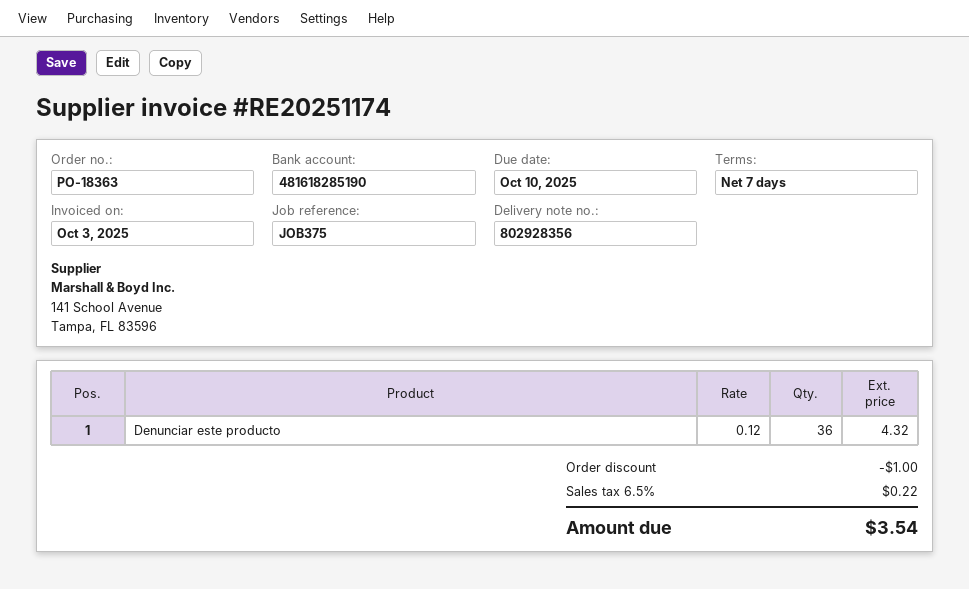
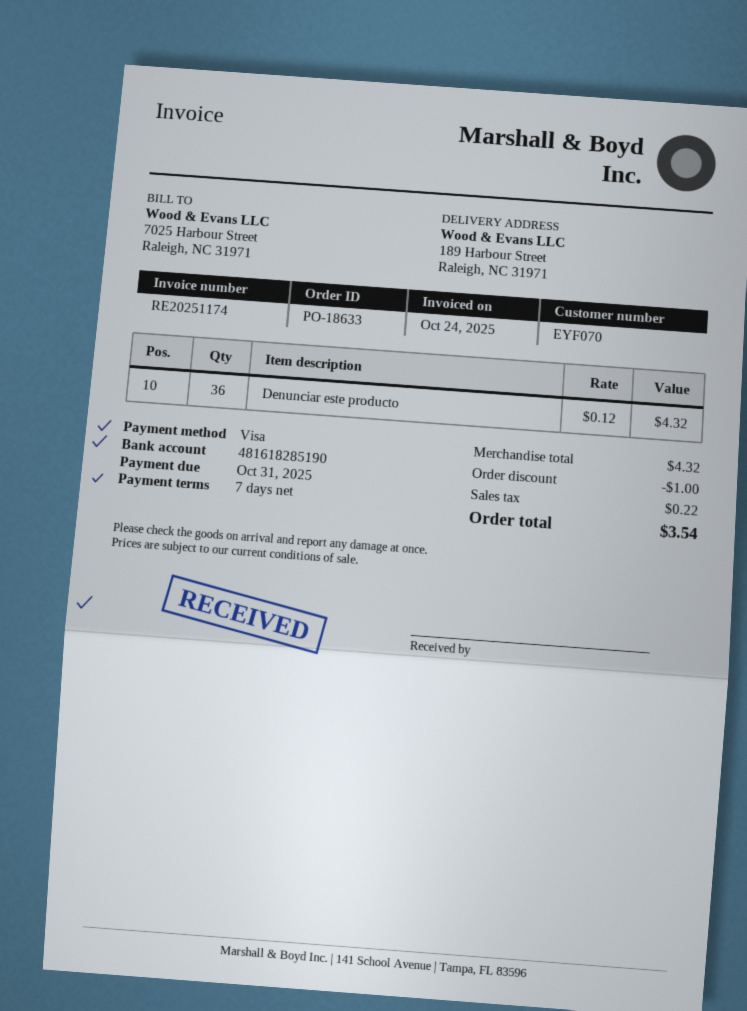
order number: PO-18363 -> PO-18633
invoice date: 2025-10-03 -> 2025-10-24
due date: 2025-10-10 -> 2025-10-31

